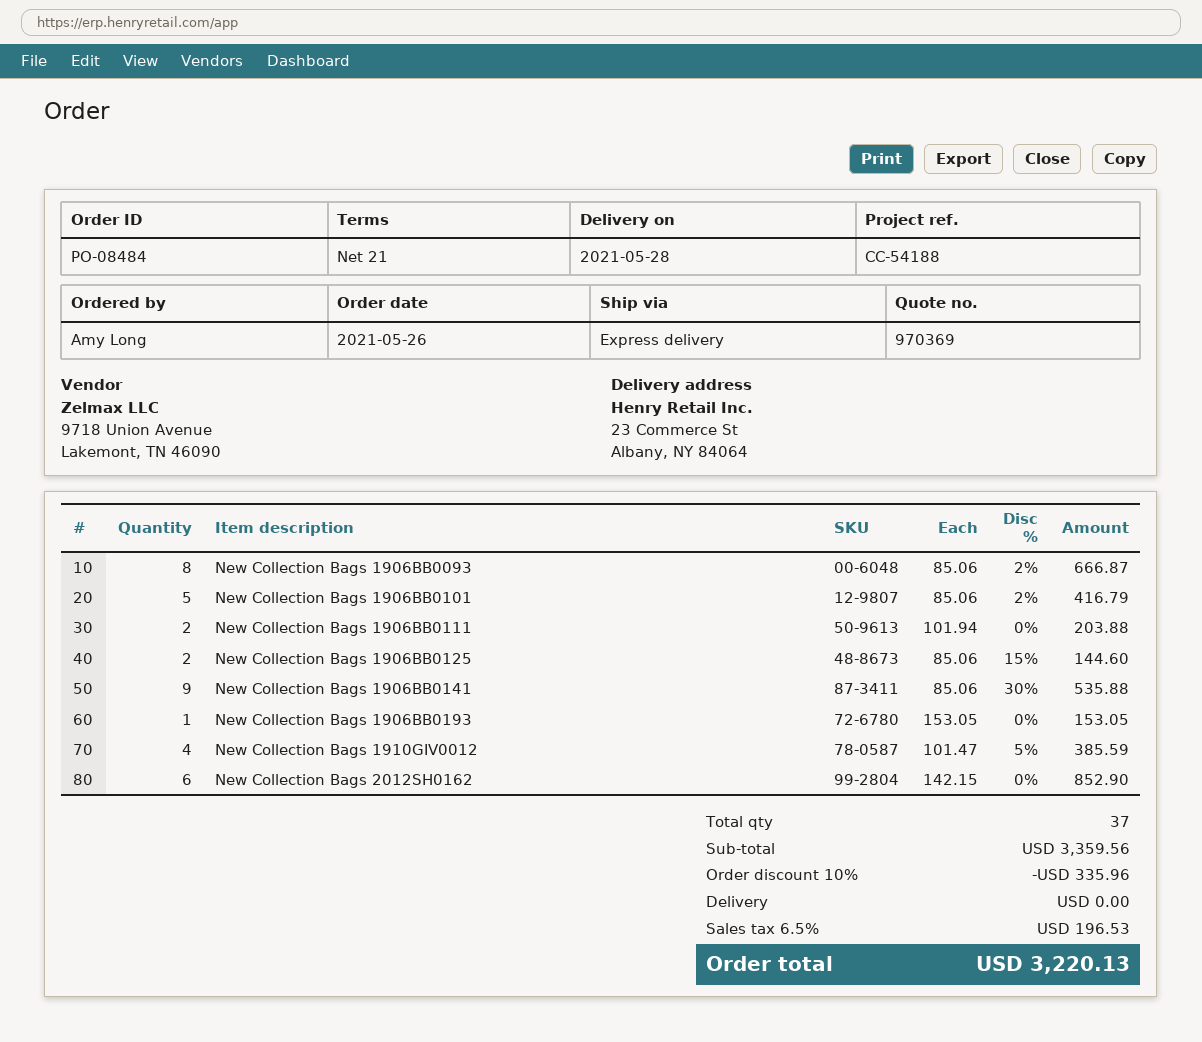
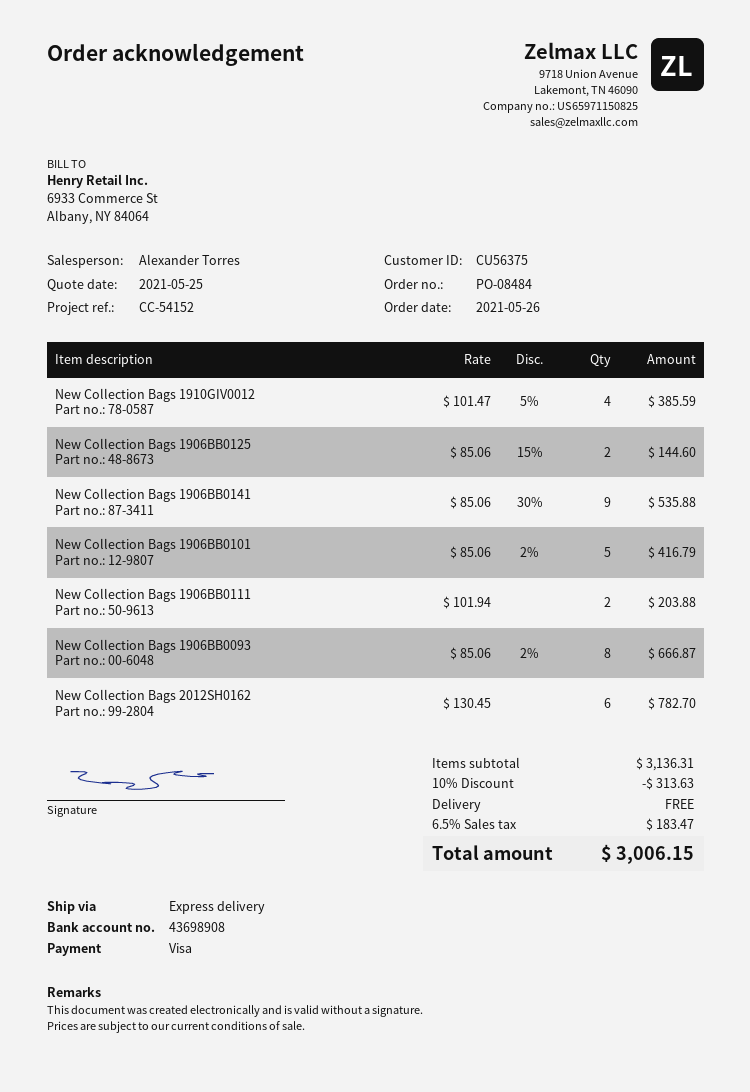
reference: CC-54188 -> CC-54152
New Collection Bags 1906BB0193: 1 x 153.05 = 153.05 -> none
New Collection Bags 2012SH0162: 6 x 142.15 = 852.90 -> 6 x 130.45 = 782.70
subtotal: 3359.56 -> 3136.31
discount: 10% = 335.96 -> 10% = 313.63
tax: 6.5% = 196.53 -> 6.5% = 183.47
total: 3220.13 -> 3006.15

